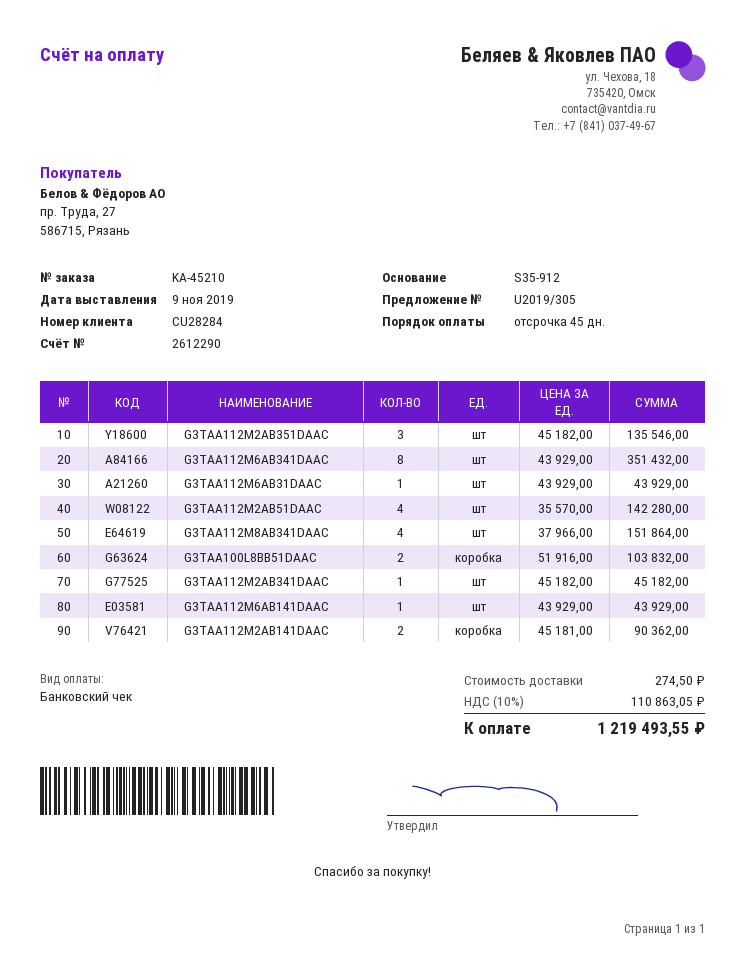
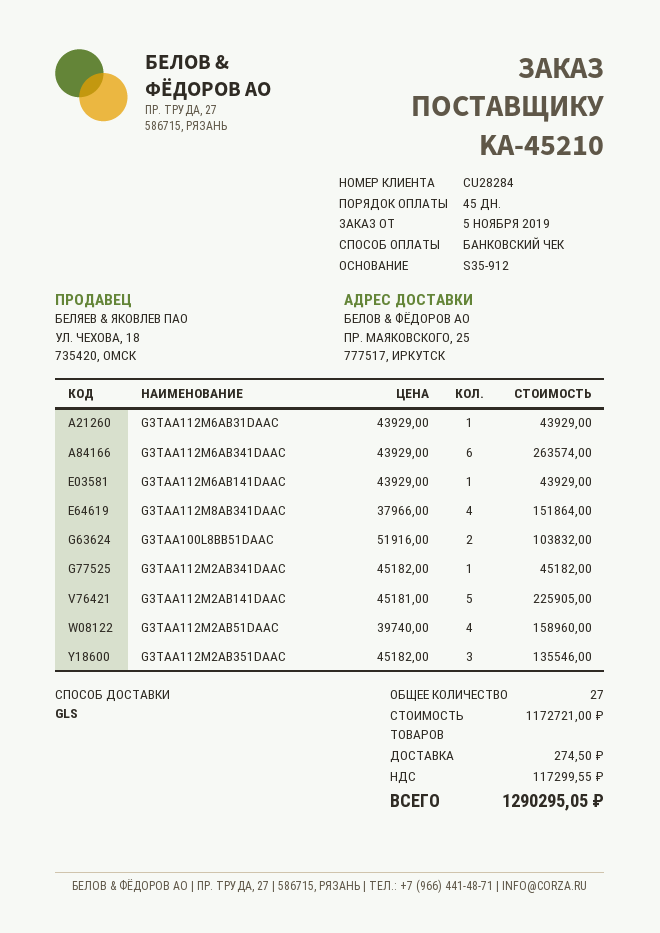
G3TAA112M6AB341DAAC: 8 x 43929.00 = 351432.00 -> 6 x 43929.00 = 263574.00
G3TAA112M2AB51DAAC: 4 x 35570.00 = 142280.00 -> 4 x 39740.00 = 158960.00
G3TAA112M2AB141DAAC: 2 x 45181.00 = 90362.00 -> 5 x 45181.00 = 225905.00
tax: 110863.05 -> 117299.55
total: 1219493.55 -> 1290295.05

